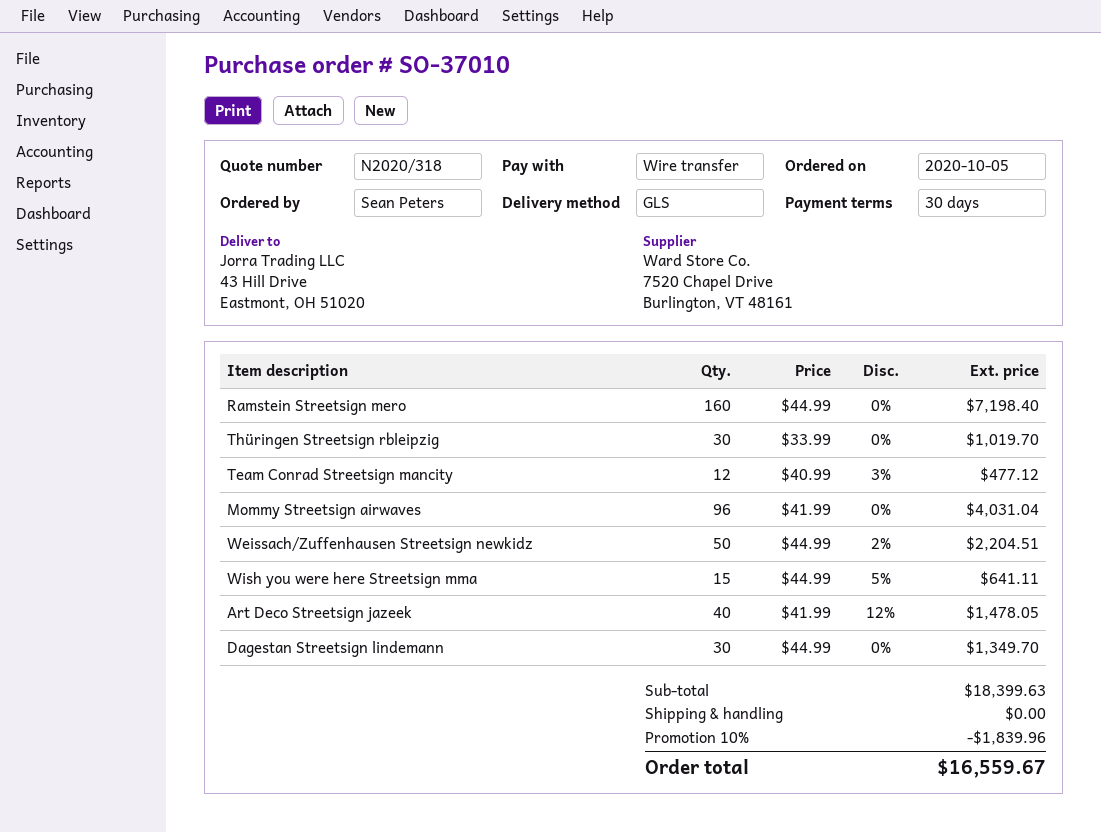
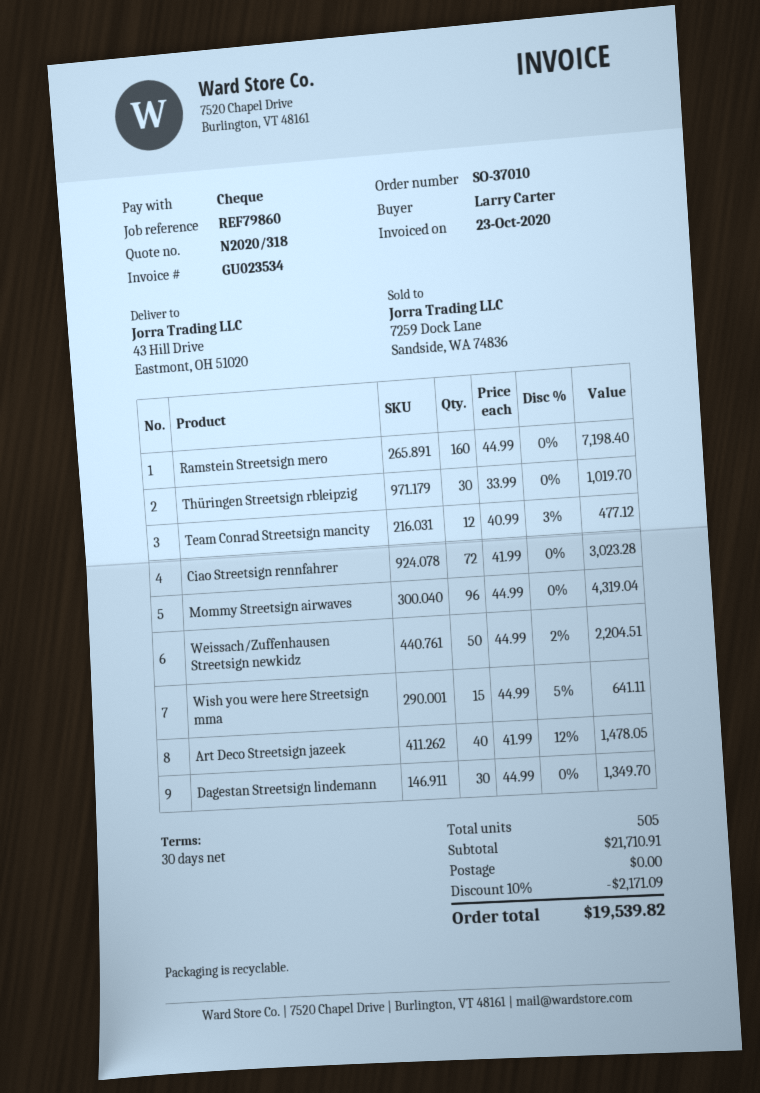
ordered by: Sean Peters -> Larry Carter
payment method: bank transfer -> cheque
Mommy Streetsign airwaves: 96 x 41.99 = 4031.04 -> 96 x 44.99 = 4319.04
Ciao Streetsign rennfahrer: none -> 72 x 41.99 = 3023.28
subtotal: 18399.63 -> 21710.91
discount: 10% = 1839.96 -> 10% = 2171.09
total: 16559.67 -> 19539.82

